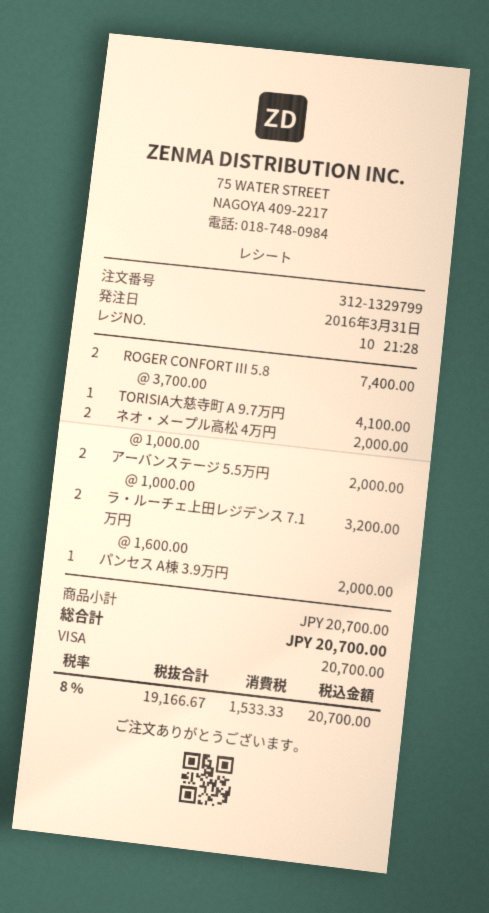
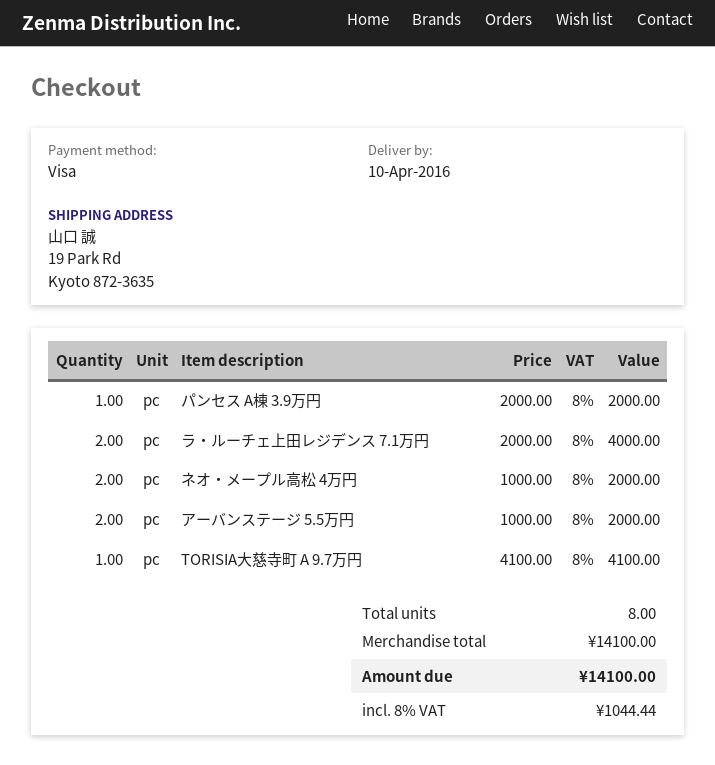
ROGER CONFORT III 5.8: 2 x 3700.00 = 7400.00 -> none
ラ・ルーチェ上田レジデンス 7.1万円: 2 x 1600.00 = 3200.00 -> 2 x 2000.00 = 4000.00
subtotal: 20700.00 -> 14100.00
tax: 8% = 1533.33 -> 8% = 1044.44
total: 20700.00 -> 14100.00

